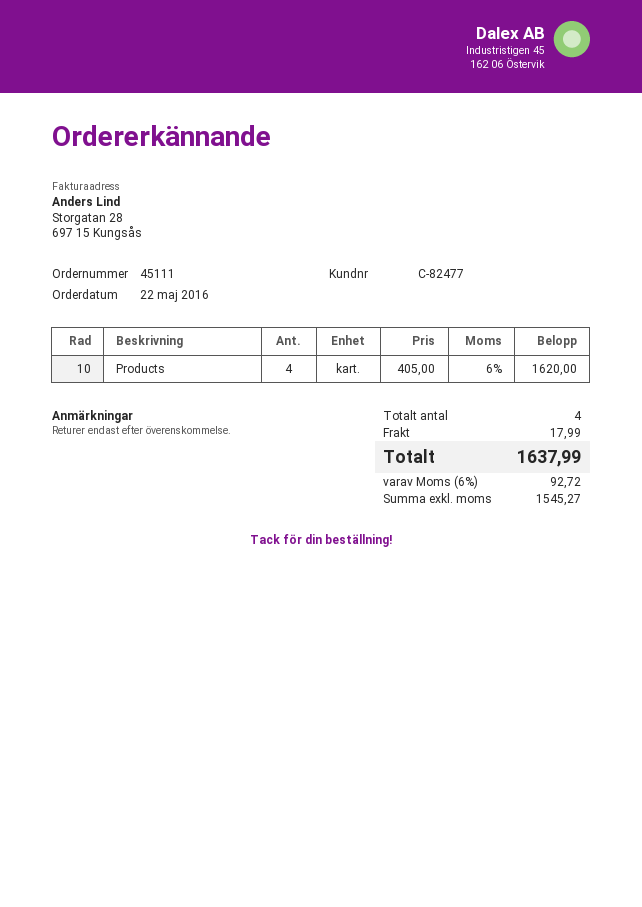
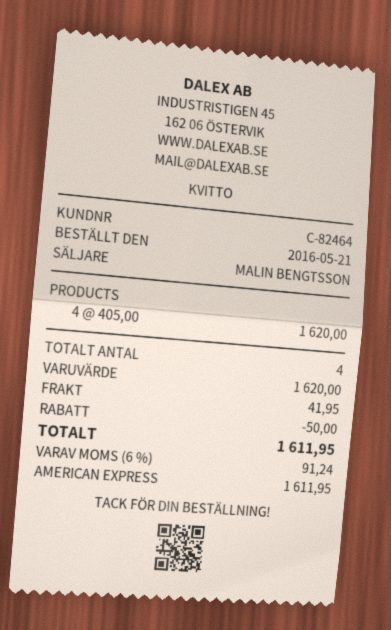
order date: 2016-05-22 -> 2016-05-21
customer number: C-82477 -> C-82464
discount: none -> 50.00
shipping: 17.99 -> 41.95
tax: 6% = 92.72 -> 6% = 91.24
total: 1637.99 -> 1611.95

